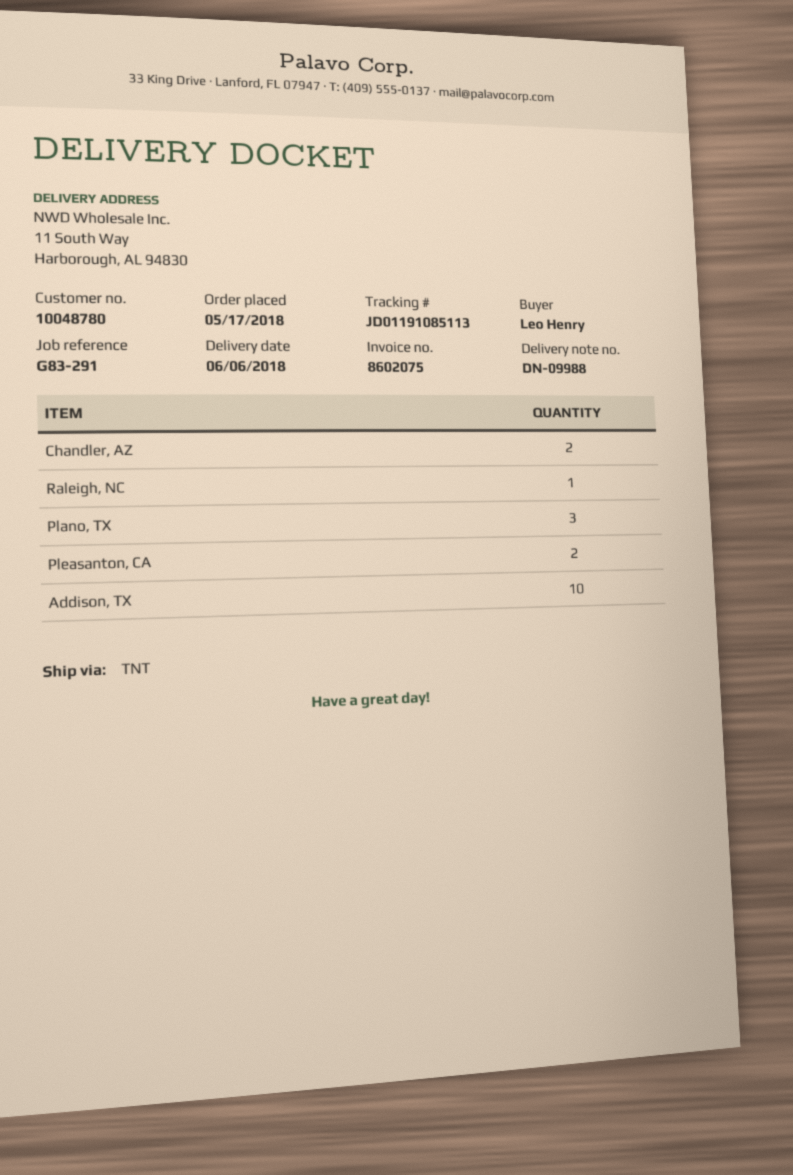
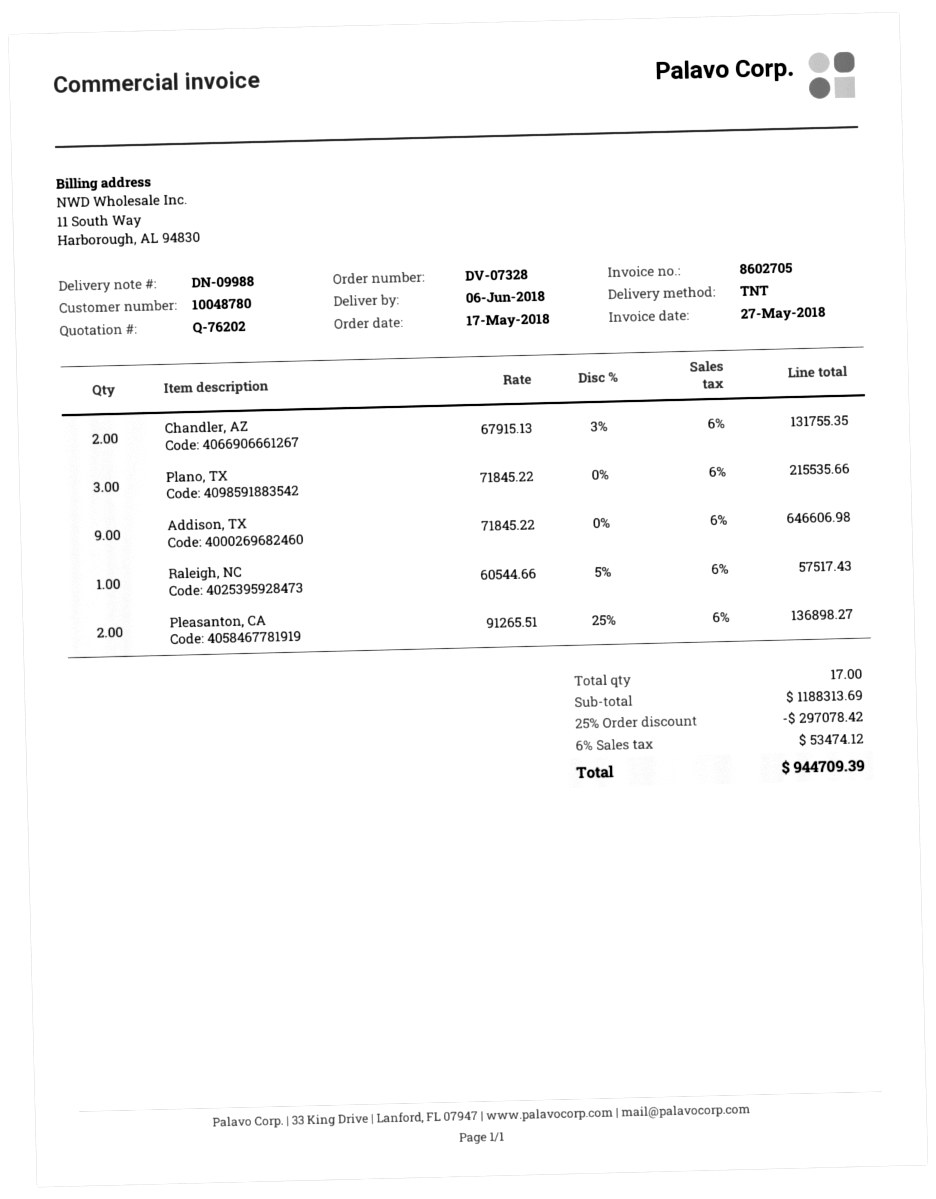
invoice number: 8602075 -> 8602705
Addison, TX: 10 -> 9

